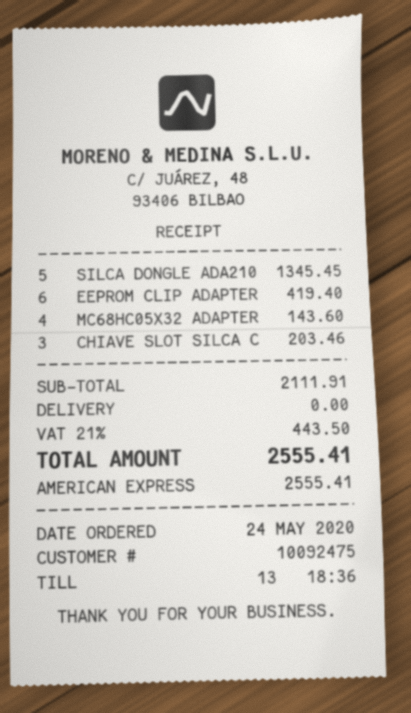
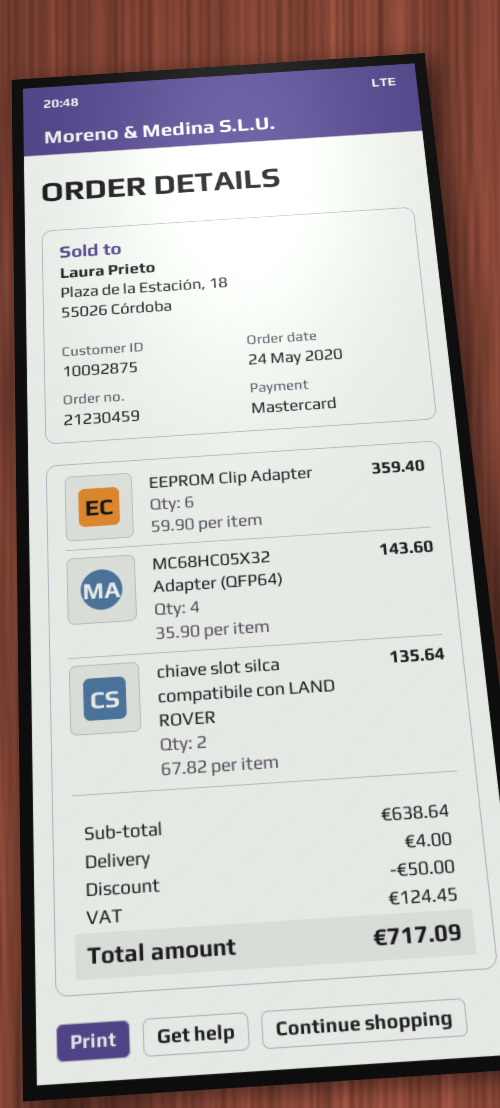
customer number: 10092475 -> 10092875
payment method: American Express -> Mastercard
SILCA DONGLE ADA210: 5 for 1345.45 -> none
EEPROM CLIP ADAPTER: 6 for 419.40 -> 6 for 359.40
CHIAVE SLOT SILCA C: 3 for 203.46 -> 2 for 135.64
subtotal: 2111.91 -> 638.64
discount: none -> 50.00
shipping: 0.00 -> 4.00
tax: 443.50 -> 124.45
total: 2555.41 -> 717.09

